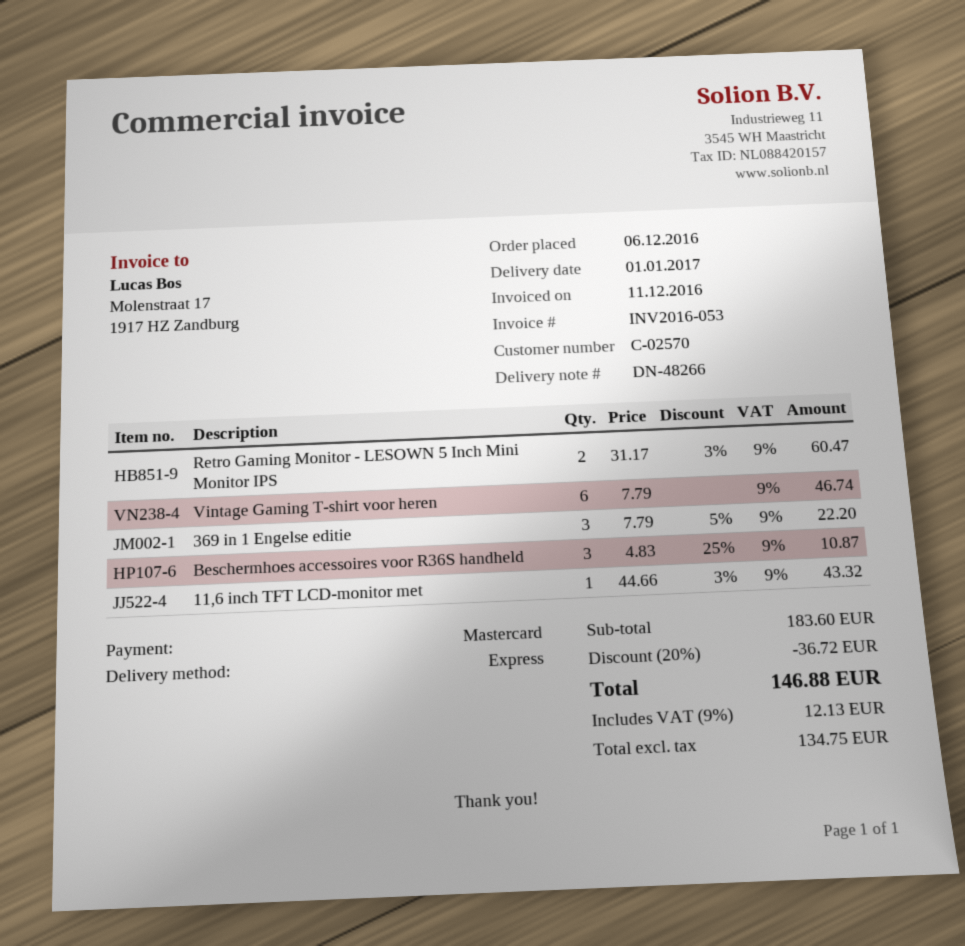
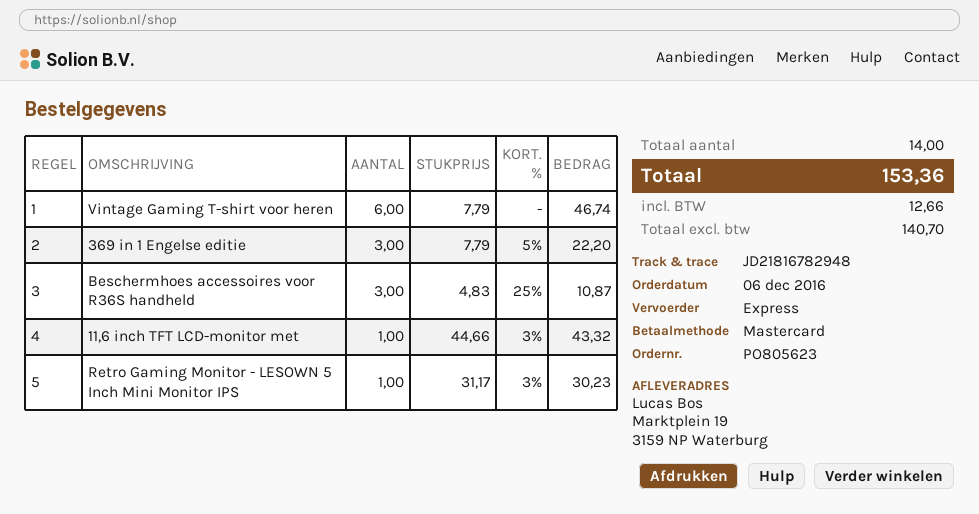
Retro Gaming Monitor - LESOWN 5 Inch Mini Monitor IPS: 2 x 31.17 - 3% = 60.47 -> 1 x 31.17 - 3% = 30.23
discount: 20% = 36.72 -> none
net: 134.75 -> 140.70
tax: 12.13 -> 12.66
total: 146.88 -> 153.36

